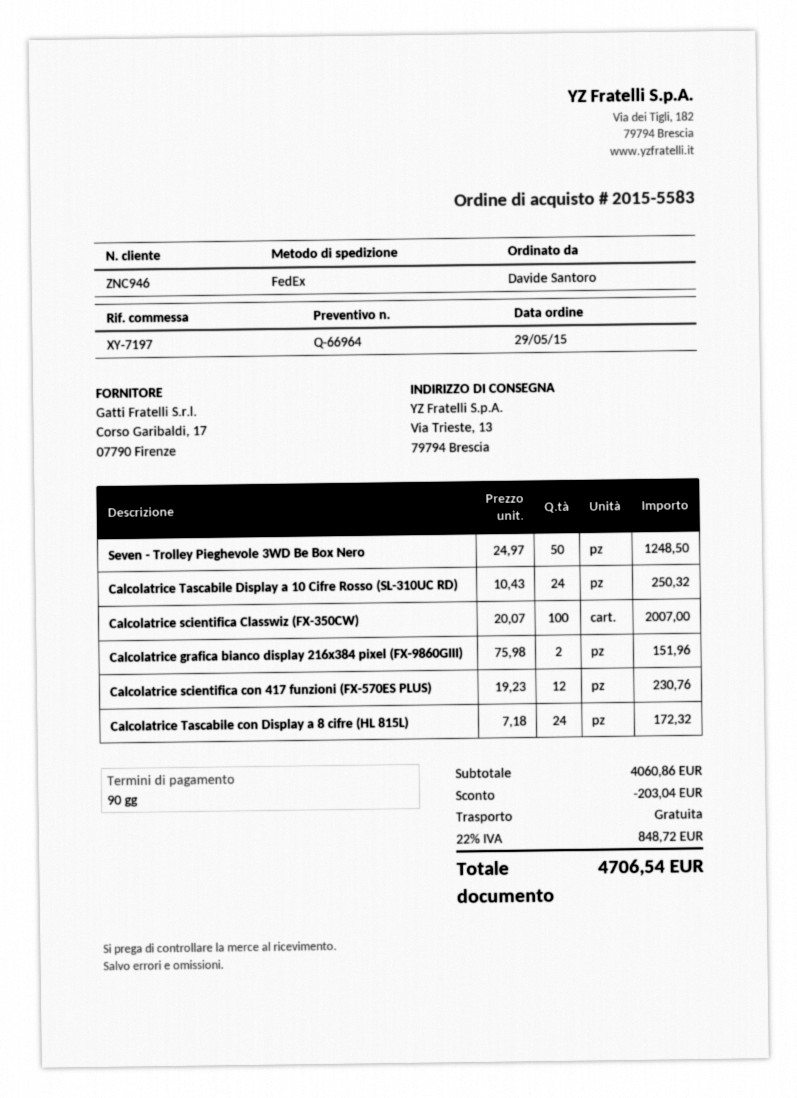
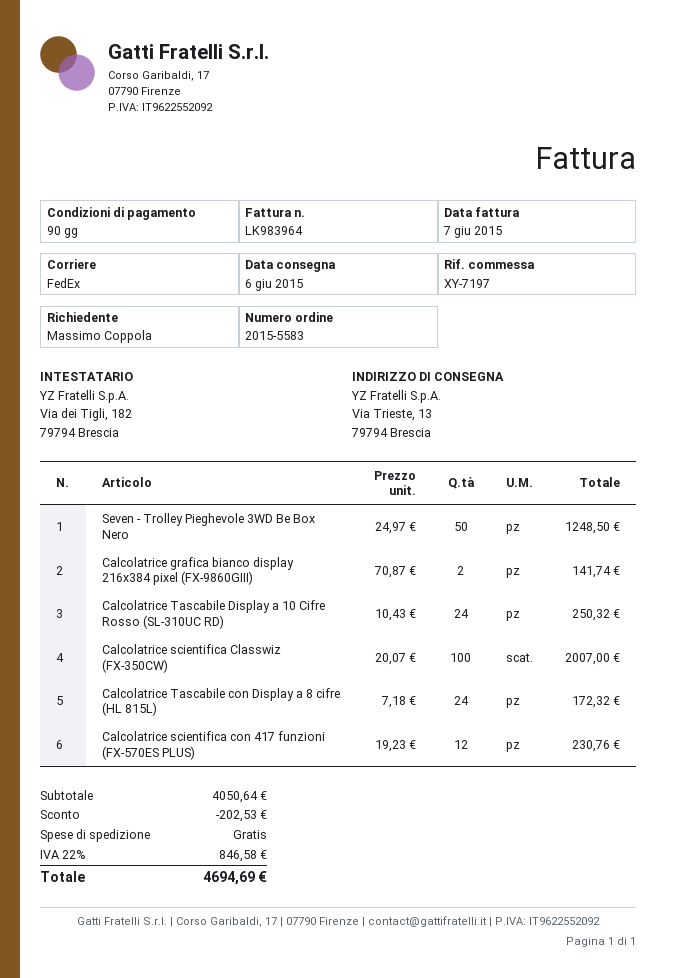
ordered by: Davide Santoro -> Massimo Coppola
Calcolatrice grafica bianco display 216x384 pixel (FX-9860GIII): 2 x 75.98 = 151.96 -> 2 x 70.87 = 141.74
subtotal: 4060.86 -> 4050.64
discount: 203.04 -> 202.53
tax: 22% = 848.72 -> 22% = 846.58
total: 4706.54 -> 4694.69

